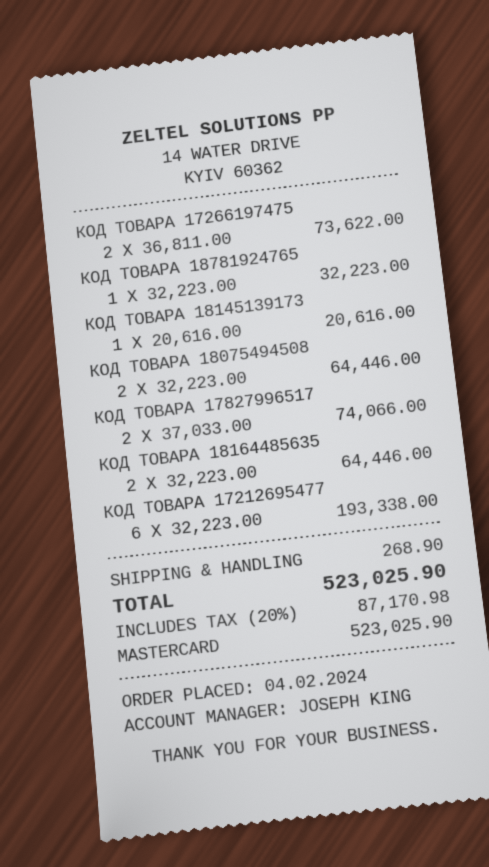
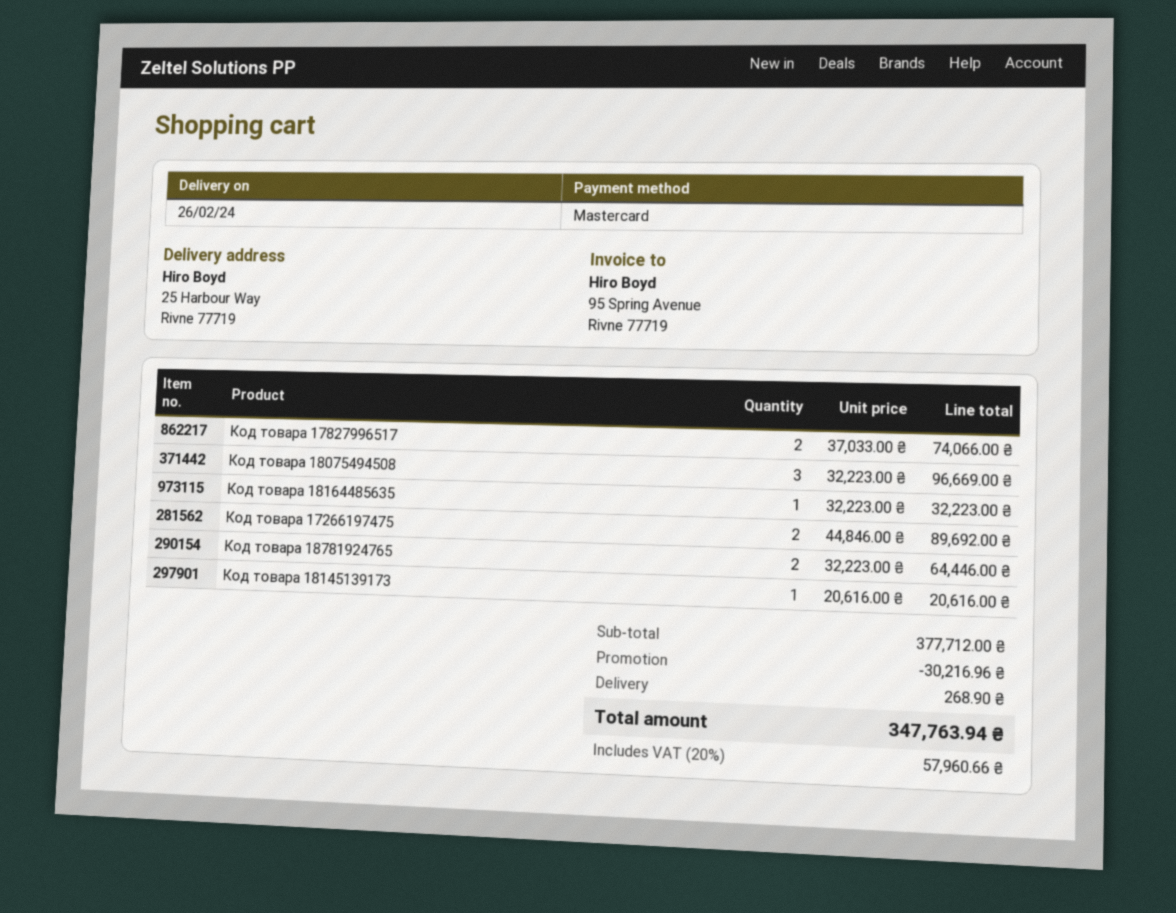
КОД ТОВАРА 17266197475: 2 x 36811.00 = 73622.00 -> 2 x 44846.00 = 89692.00
КОД ТОВАРА 18781924765: 1 x 32223.00 = 32223.00 -> 2 x 32223.00 = 64446.00
КОД ТОВАРА 18075494508: 2 x 32223.00 = 64446.00 -> 3 x 32223.00 = 96669.00
КОД ТОВАРА 18164485635: 2 x 32223.00 = 64446.00 -> 1 x 32223.00 = 32223.00
КОД ТОВАРА 17212695477: 6 x 32223.00 = 193338.00 -> none
discount: none -> 30216.96
tax: 20% = 87170.98 -> 20% = 57960.66
total: 523025.90 -> 347763.94

